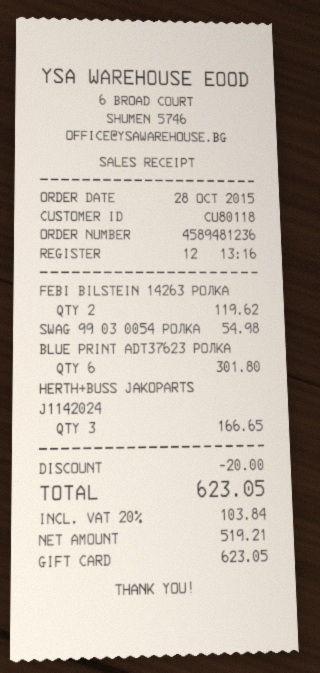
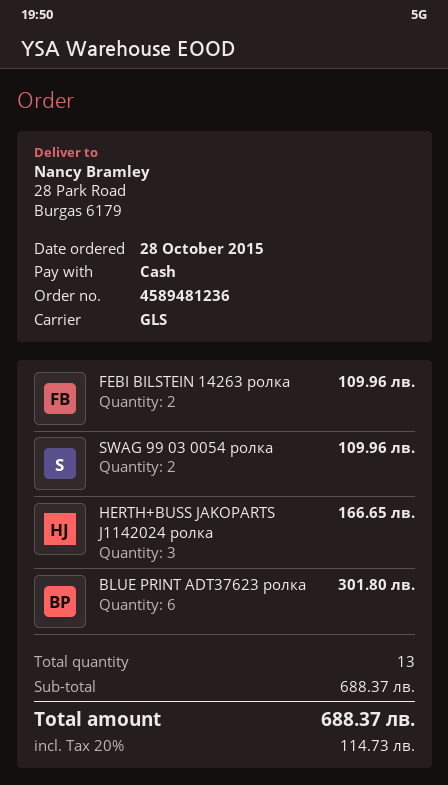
payment method: gift card -> cash
FEBI BILSTEIN 14263 РОЛКА: 2 for 119.62 -> 2 for 109.96
SWAG 99 03 0054 РОЛКА: 1 for 54.98 -> 2 for 109.96
discount: 20.00 -> none
tax: 20% = 103.84 -> 20% = 114.73
total: 623.05 -> 688.37

